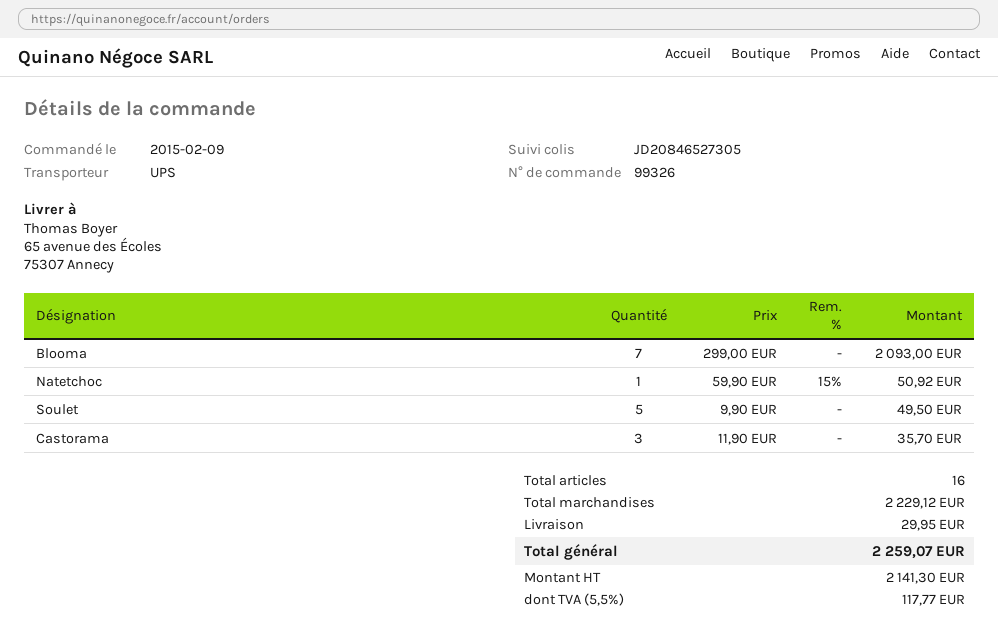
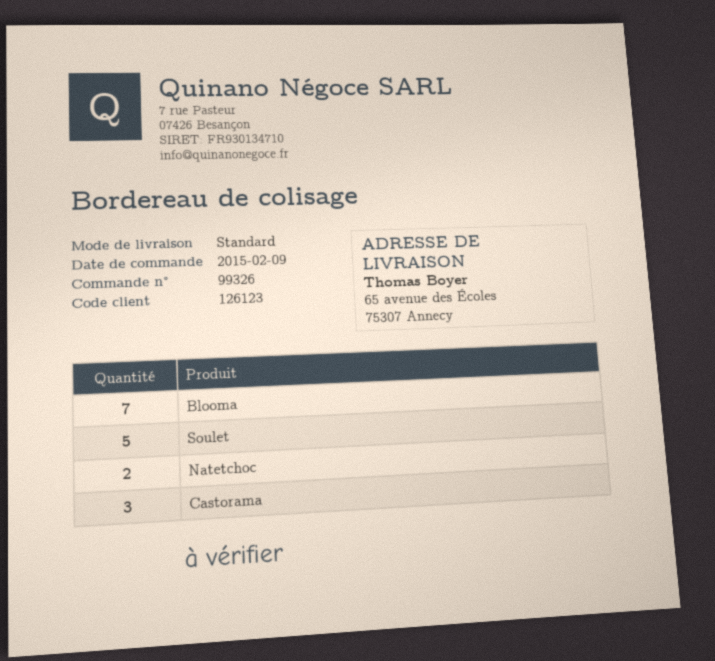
shipping method: UPS -> standard
Natetchoc: 1 -> 2

